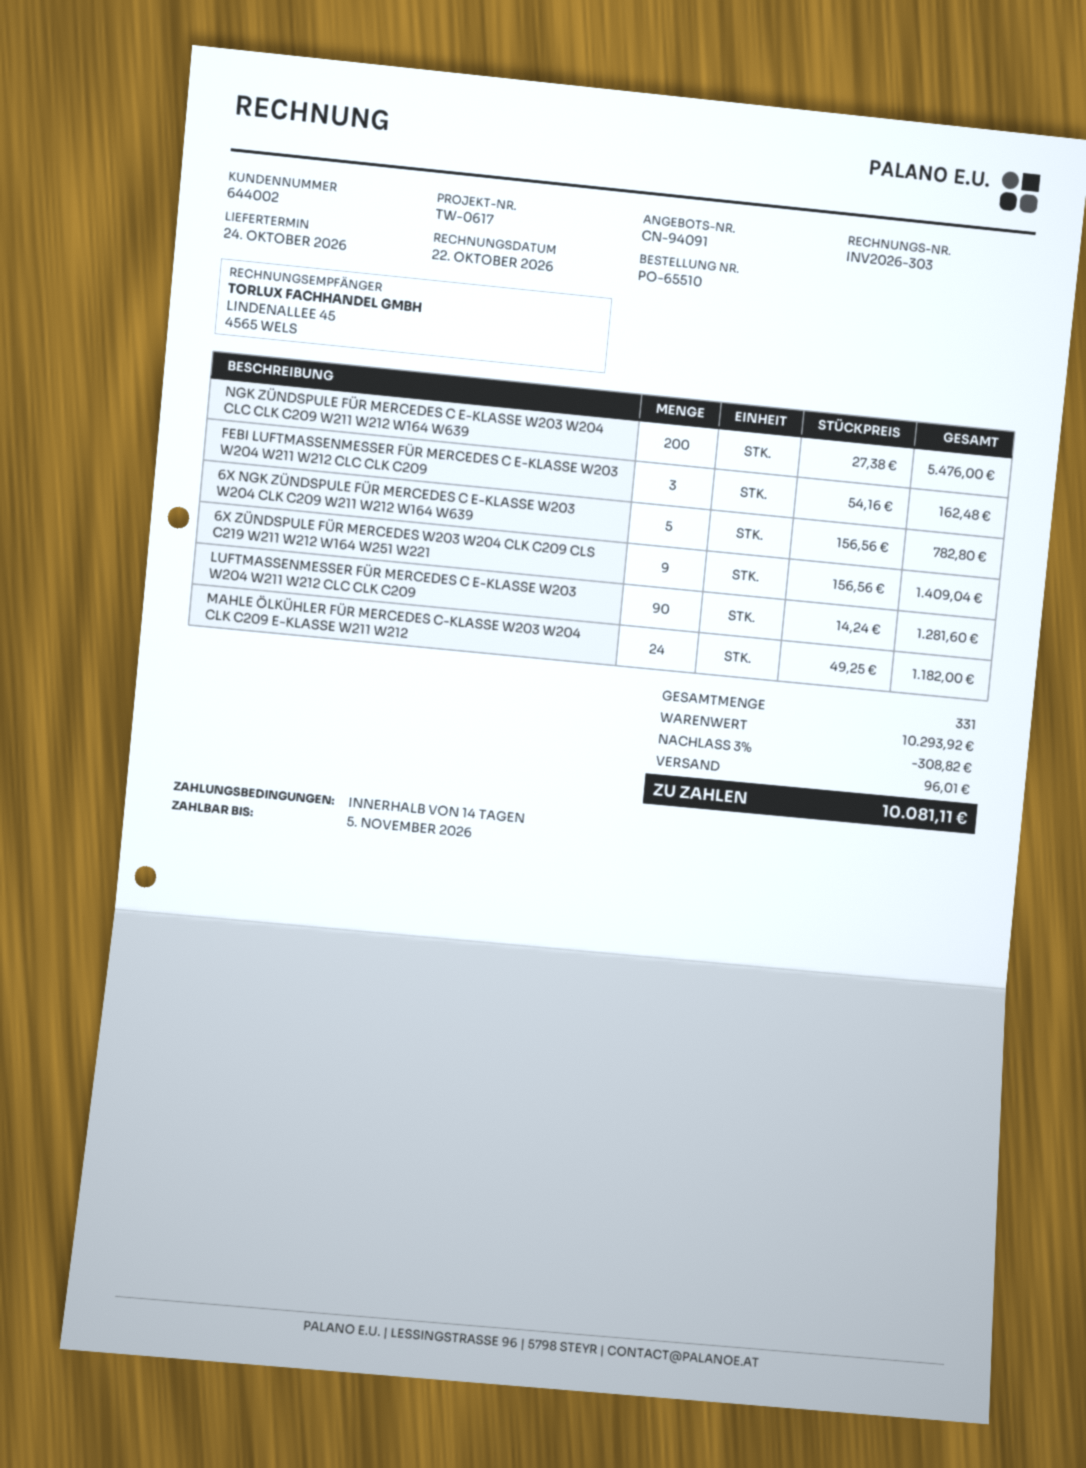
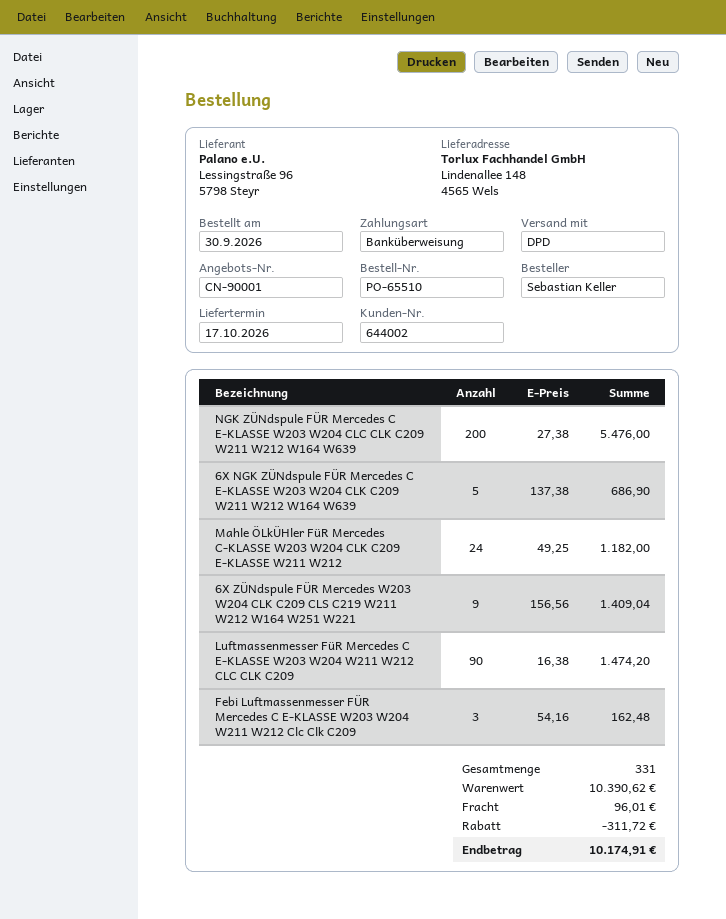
quote number: CN-94091 -> CN-90001
delivery date: 2026-10-24 -> 2026-10-17
6X NGK ZÜNDSPULE FÜR MERCEDES C E-KLASSE W203 W204 CLK C209 W211 W212 W164 W639: 5 x 156.56 = 782.80 -> 5 x 137.38 = 686.90
LUFTMASSENMESSER FÜR MERCEDES C E-KLASSE W203 W204 W211 W212 CLC CLK C209: 90 x 14.24 = 1281.60 -> 90 x 16.38 = 1474.20
subtotal: 10293.92 -> 10390.62
discount: 308.82 -> 311.72
total: 10081.11 -> 10174.91

